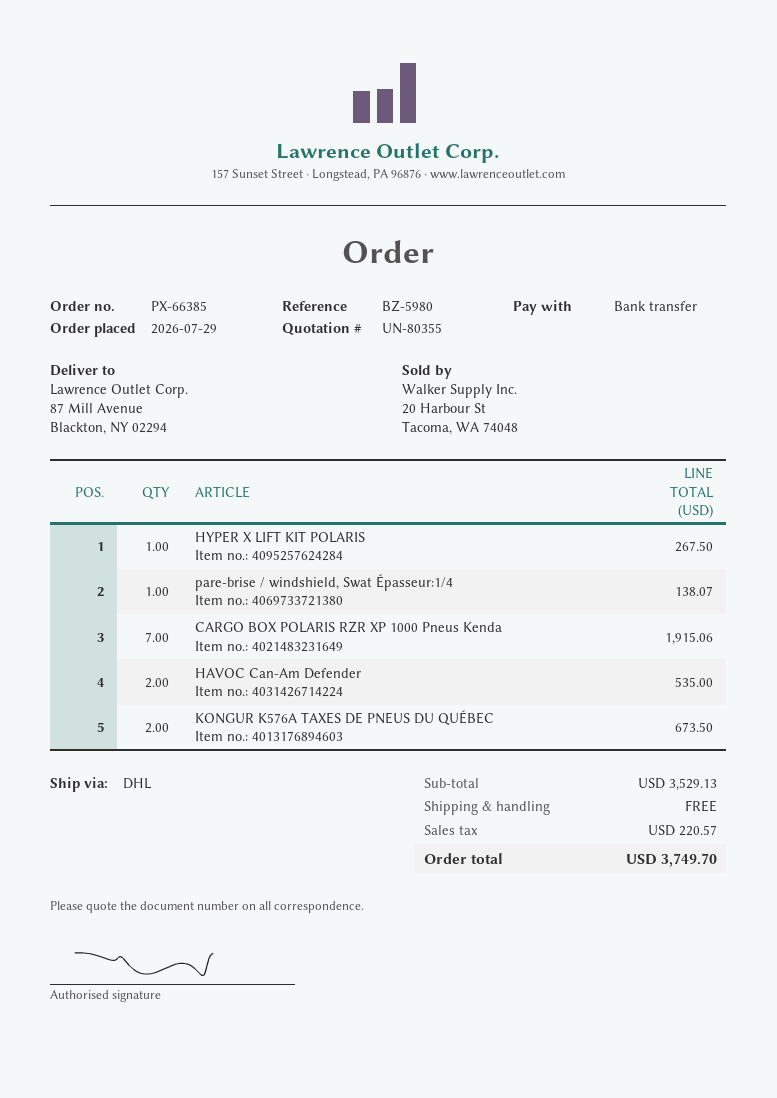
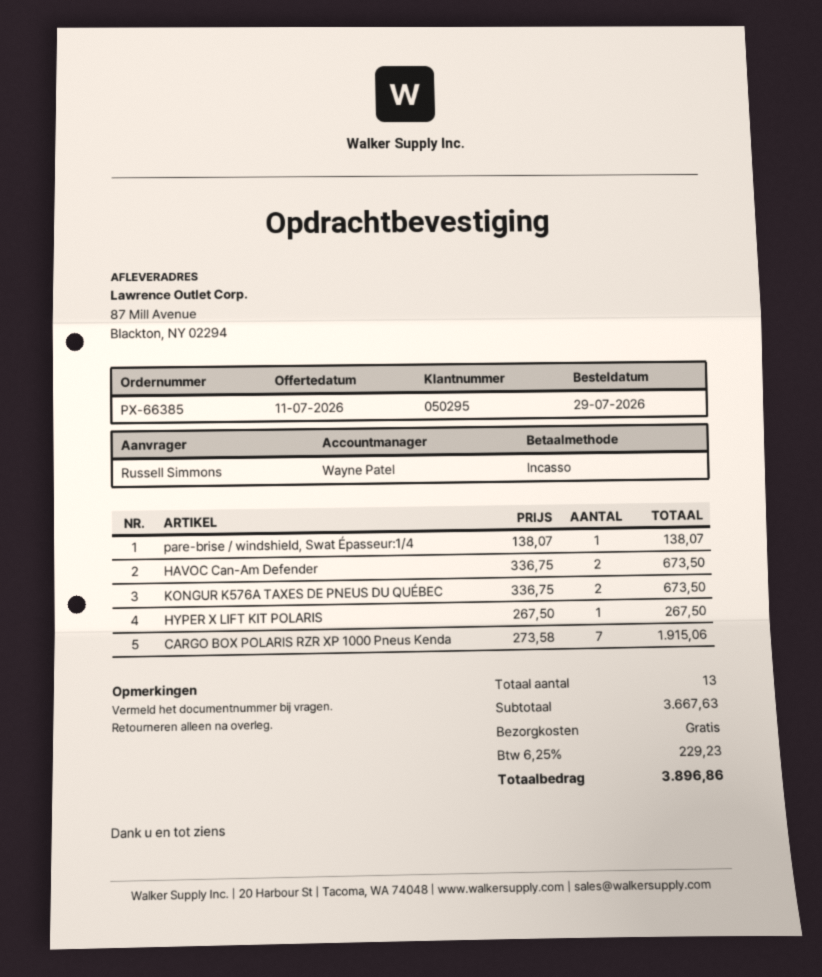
payment method: bank transfer -> direct debit
HAVOC Can-Am Defender: 2 for 535.00 -> 2 for 673.50
subtotal: 3529.13 -> 3667.63
tax: 220.57 -> 229.23
total: 3749.70 -> 3896.86

